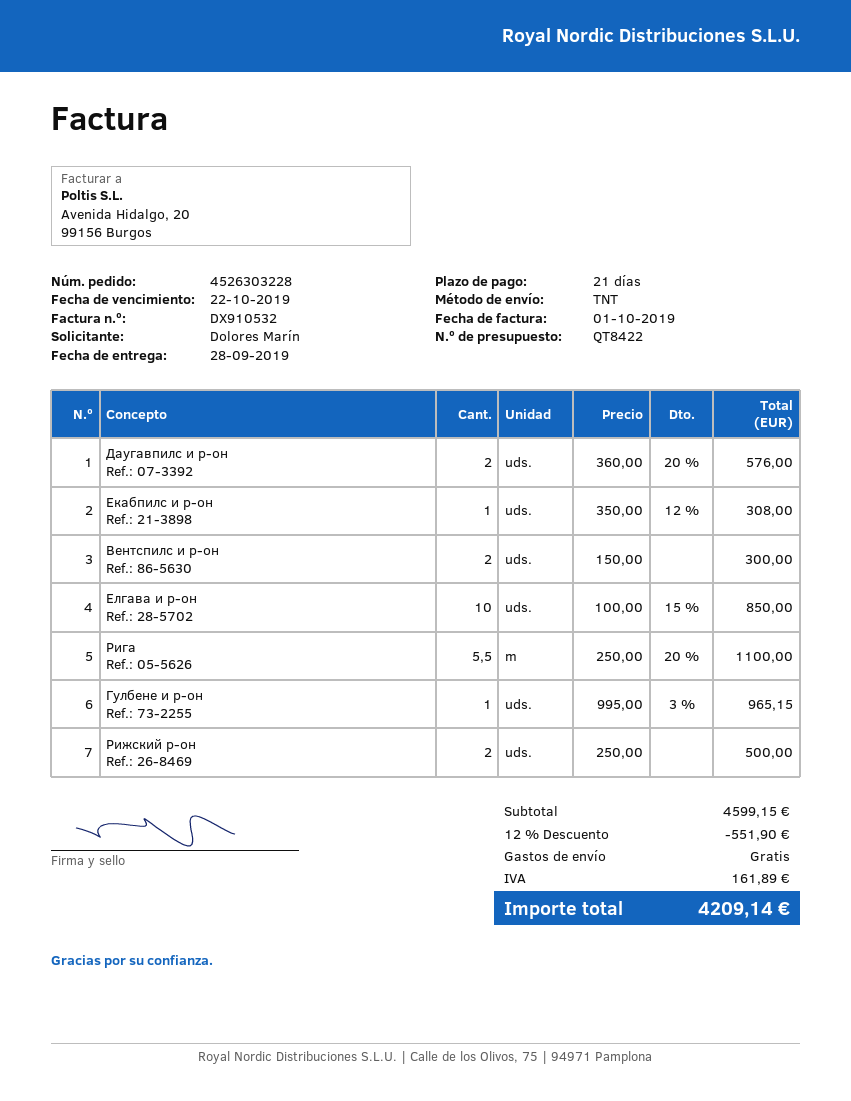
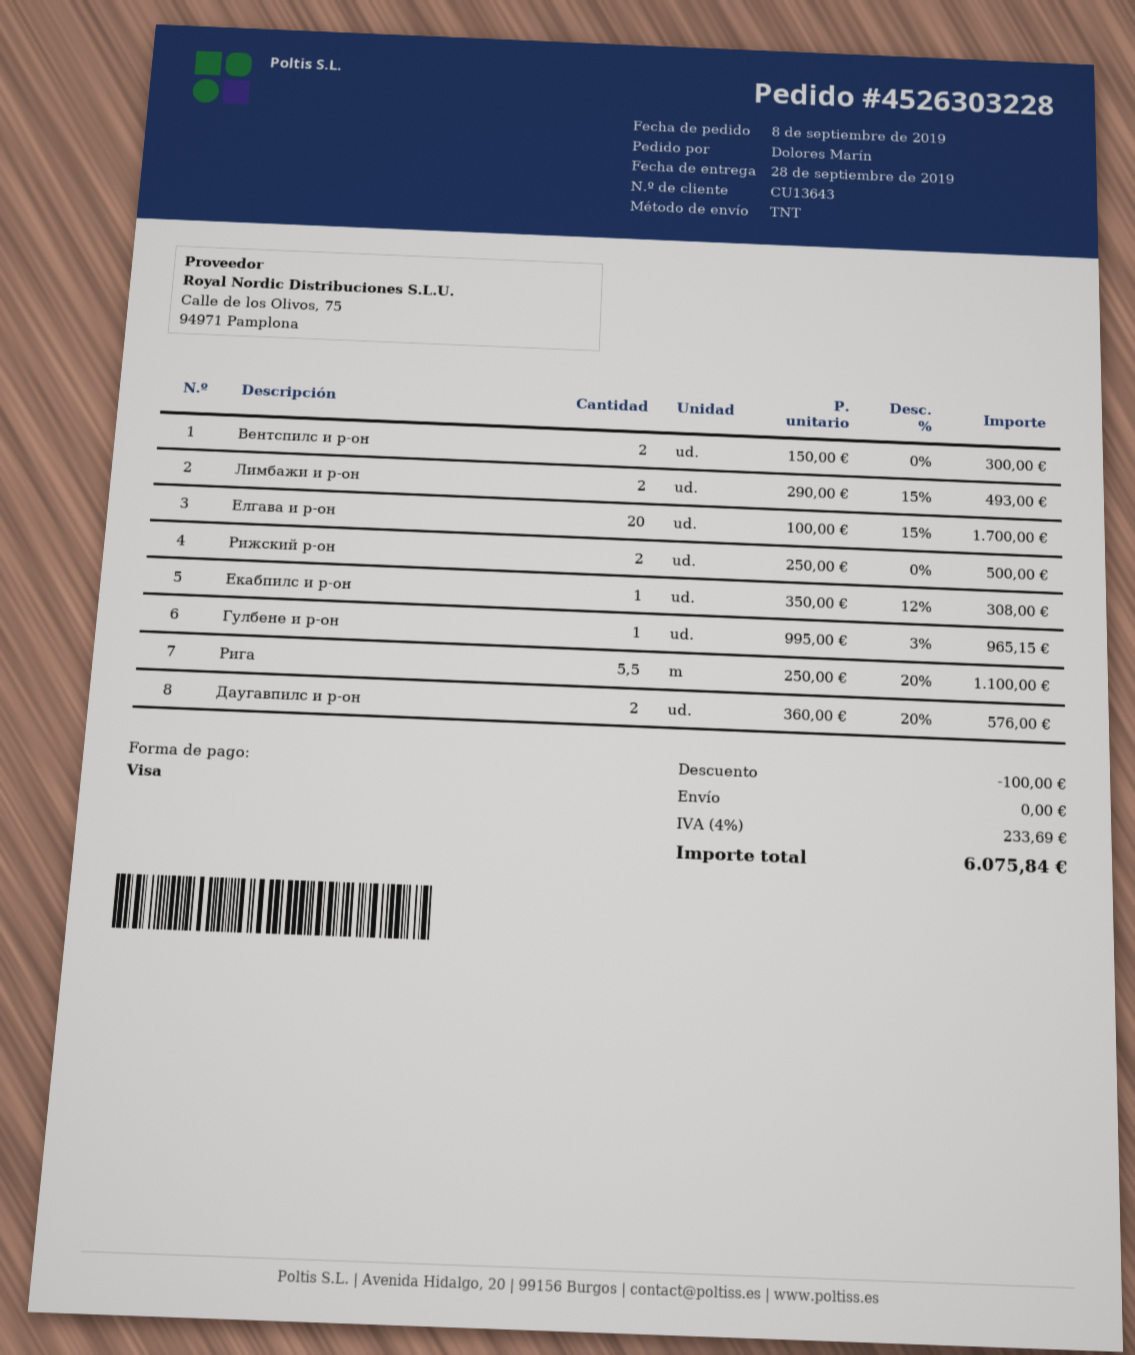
Елгава и р-он: 10 x 100.00 - 15% = 850.00 -> 20 x 100.00 - 15% = 1700.00
Лимбажи и р-он: none -> 2 x 290.00 - 15% = 493.00
discount: 551.90 -> 100.00
tax: 161.89 -> 233.69
total: 4209.14 -> 6075.84

